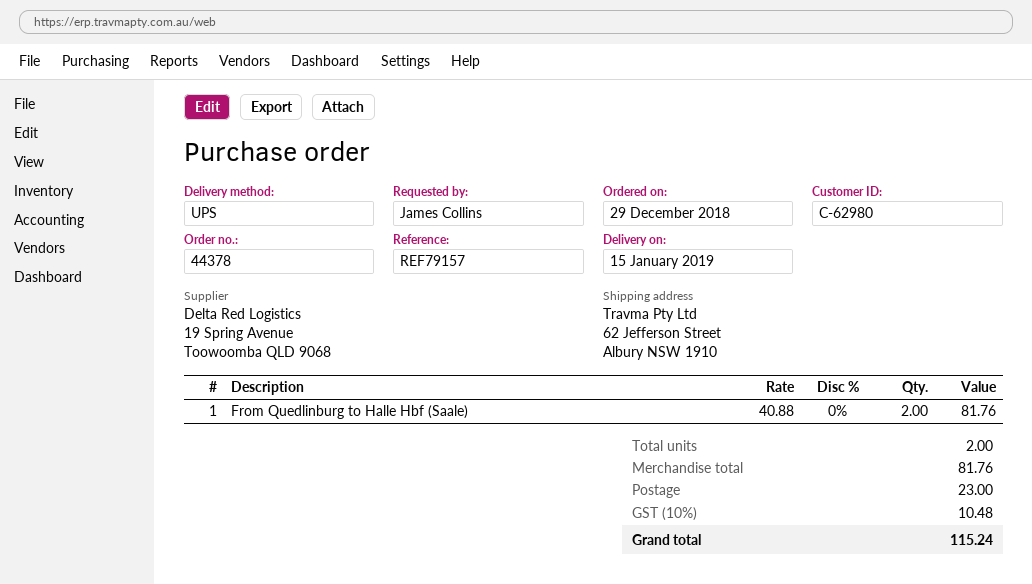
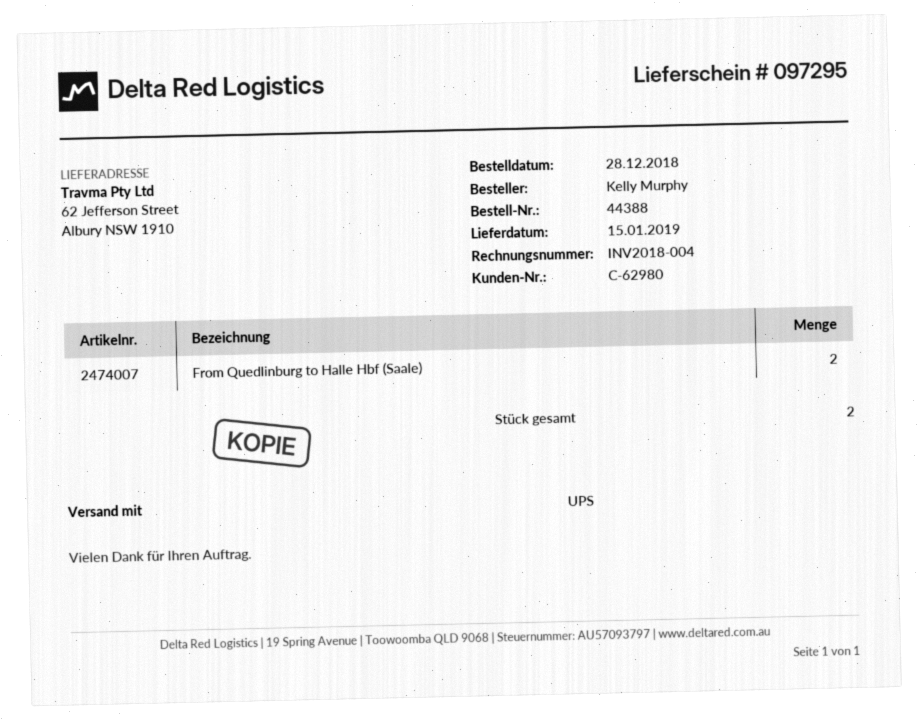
order number: 44378 -> 44388
order date: 2018-12-29 -> 2018-12-28
ordered by: James Collins -> Kelly Murphy

